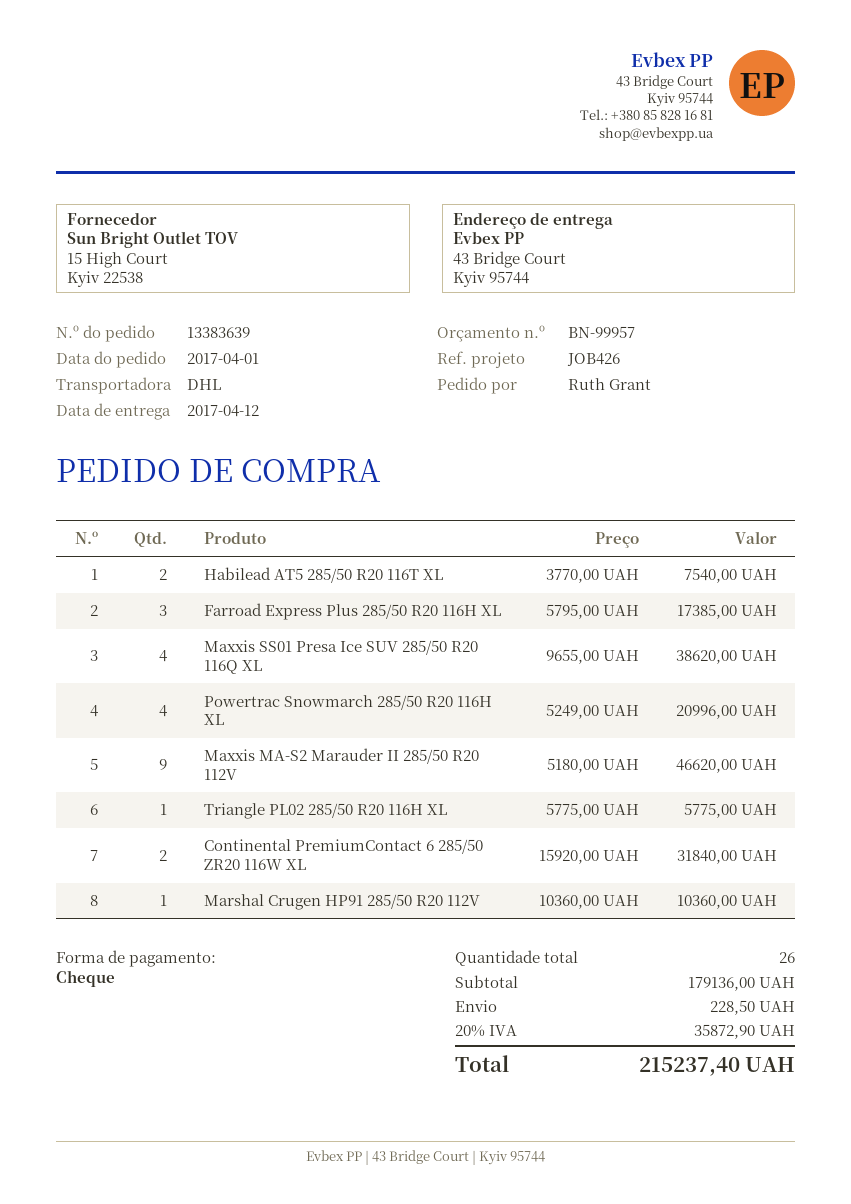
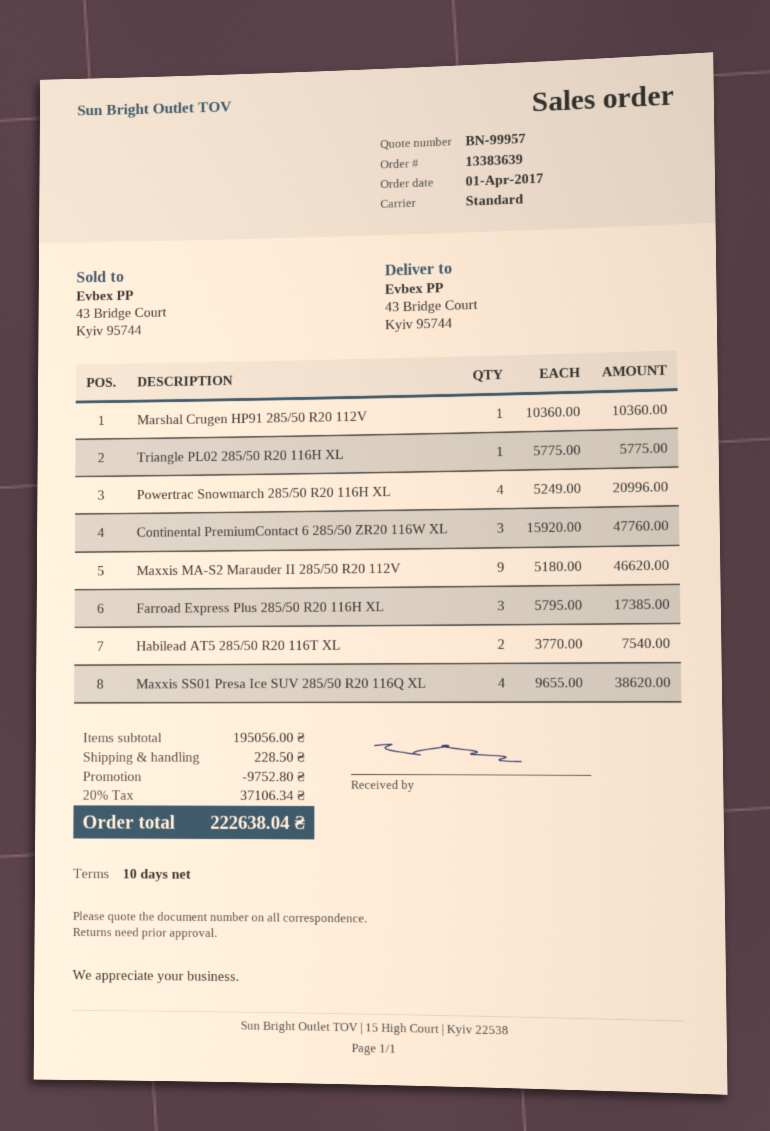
shipping method: DHL -> standard
Continental PremiumContact 6 285/50 ZR20 116W XL: 2 x 15920.00 = 31840.00 -> 3 x 15920.00 = 47760.00
subtotal: 179136.00 -> 195056.00
discount: none -> 9752.80
tax: 20% = 35872.90 -> 20% = 37106.34
total: 215237.40 -> 222638.04

